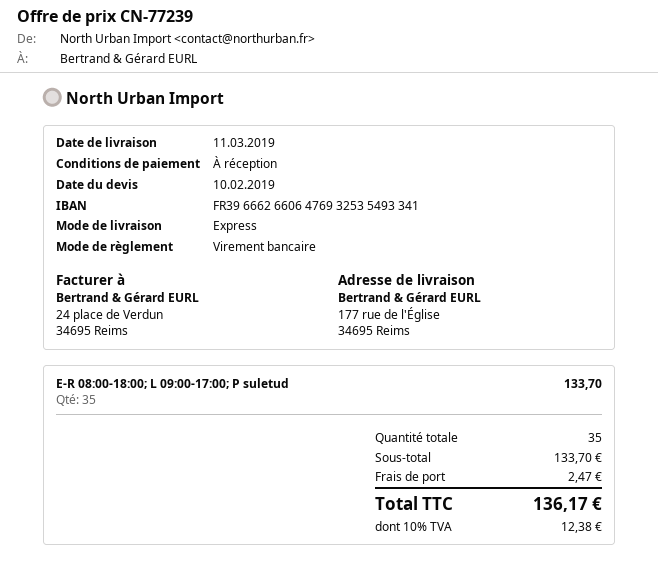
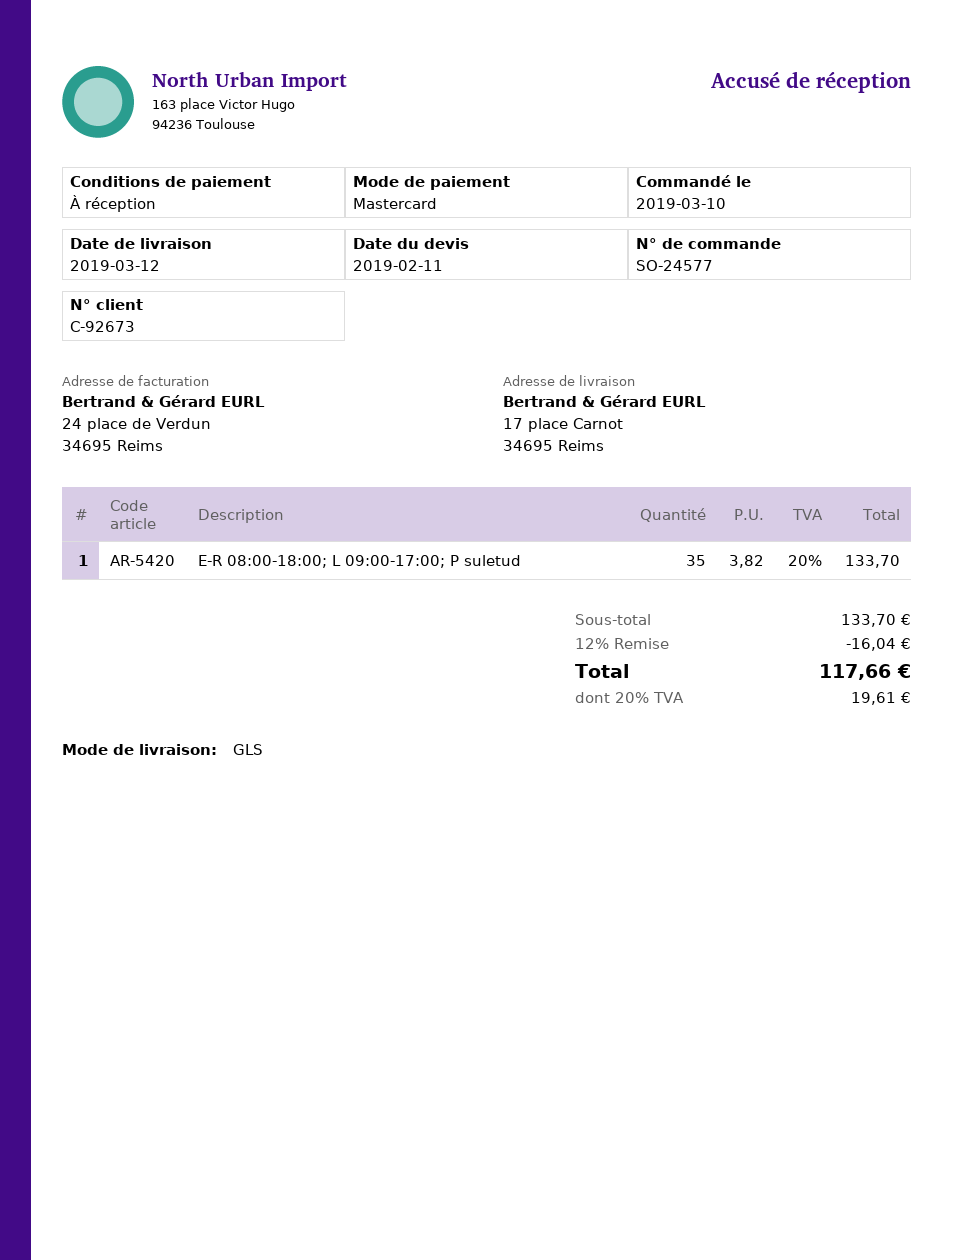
quote date: 2019-02-10 -> 2019-02-11
delivery date: 2019-03-11 -> 2019-03-12
payment method: bank transfer -> Mastercard
shipping method: express -> GLS
ship to: 177 rue de l'Église, 34695 Reims -> 17 place Carnot, 34695 Reims
discount: none -> 12% = 16.04
shipping: 2.47 -> none
tax: 10% = 12.38 -> 20% = 19.61
total: 136.17 -> 117.66

